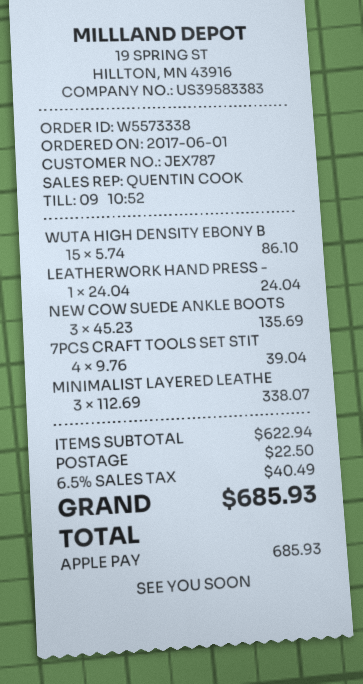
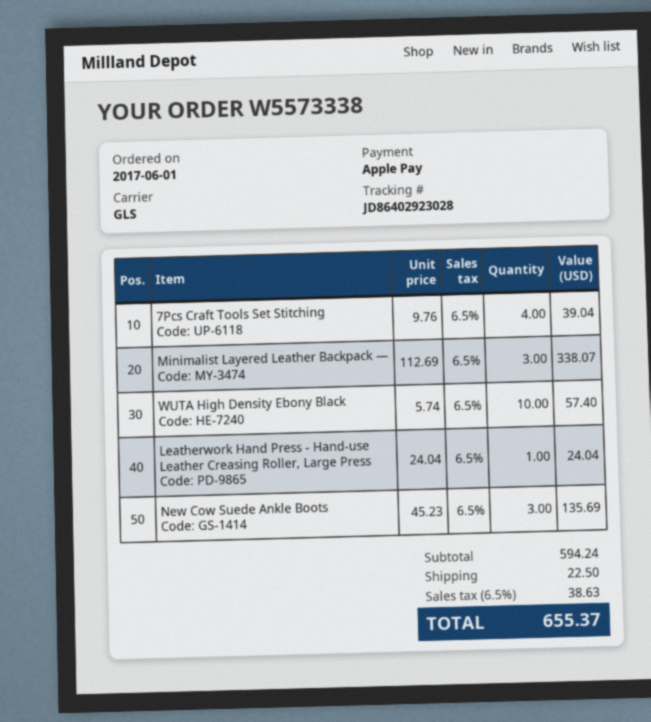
WUTA HIGH DENSITY EBONY B: 15 x 5.74 = 86.10 -> 10 x 5.74 = 57.40
subtotal: 622.94 -> 594.24
tax: 6.5% = 40.49 -> 6.5% = 38.63
total: 685.93 -> 655.37

